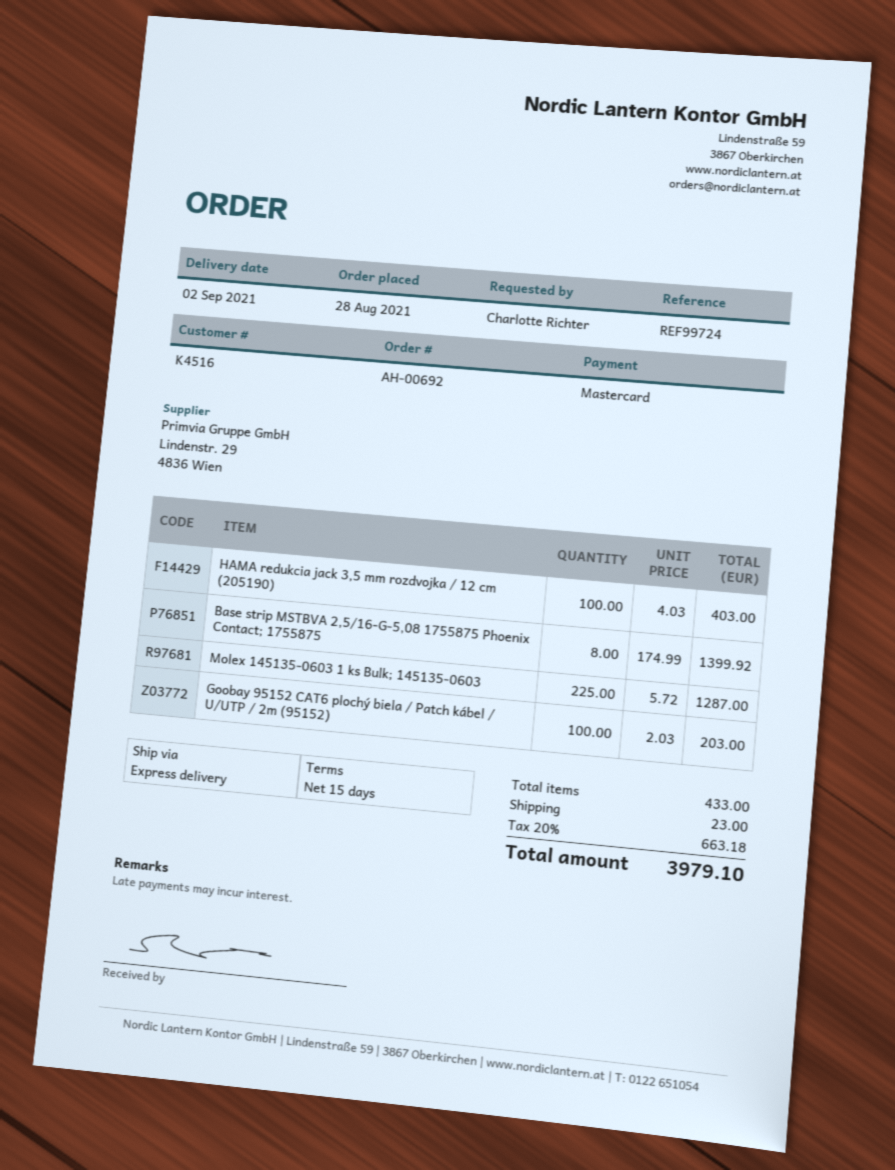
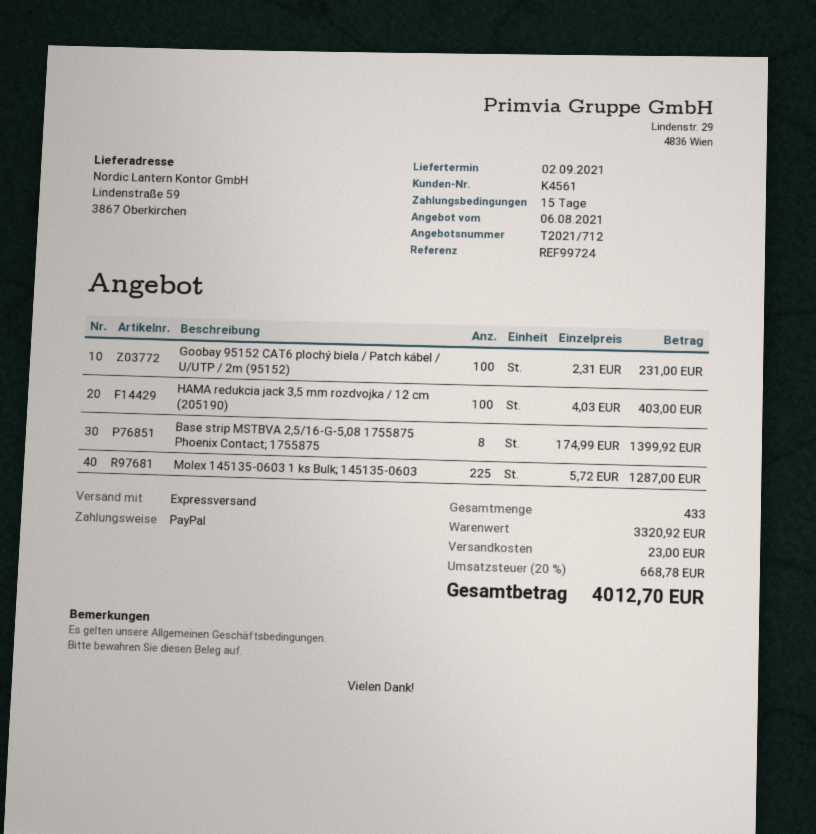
customer number: K4516 -> K4561
payment method: Mastercard -> PayPal
Goobay 95152 CAT6 plochý biela / Patch kábel / U/UTP / 2m (95152): 100 x 2.03 = 203.00 -> 100 x 2.31 = 231.00
tax: 20% = 663.18 -> 20% = 668.78
total: 3979.10 -> 4012.70

